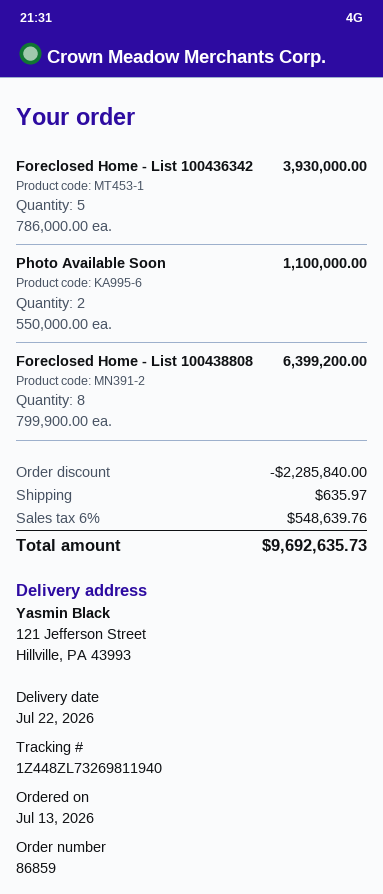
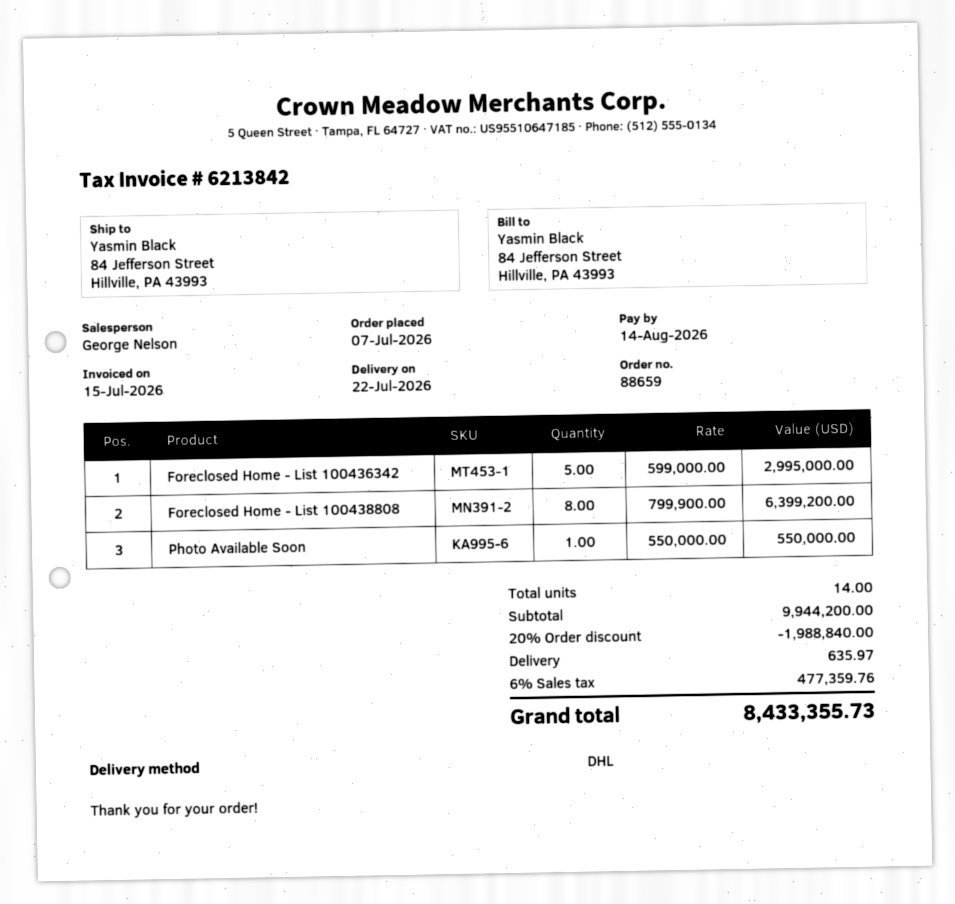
order number: 86859 -> 88659
order date: 2026-07-13 -> 2026-07-07
ship to: 121 Jefferson Street, Hillville, PA 43993 -> 84 Jefferson Street, Hillville, PA 43993
Foreclosed Home - List 100436342: 5 x 786000.00 = 3930000.00 -> 5 x 599000.00 = 2995000.00
Photo Available Soon: 2 x 550000.00 = 1100000.00 -> 1 x 550000.00 = 550000.00
discount: 2285840.00 -> 1988840.00
tax: 6% = 548639.76 -> 6% = 477359.76
total: 9692635.73 -> 8433355.73

